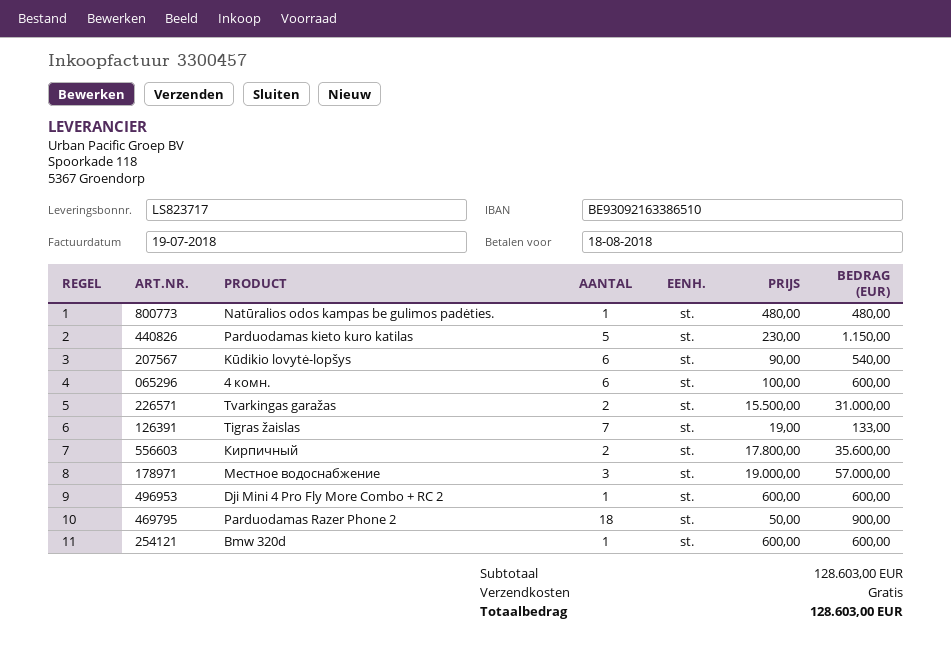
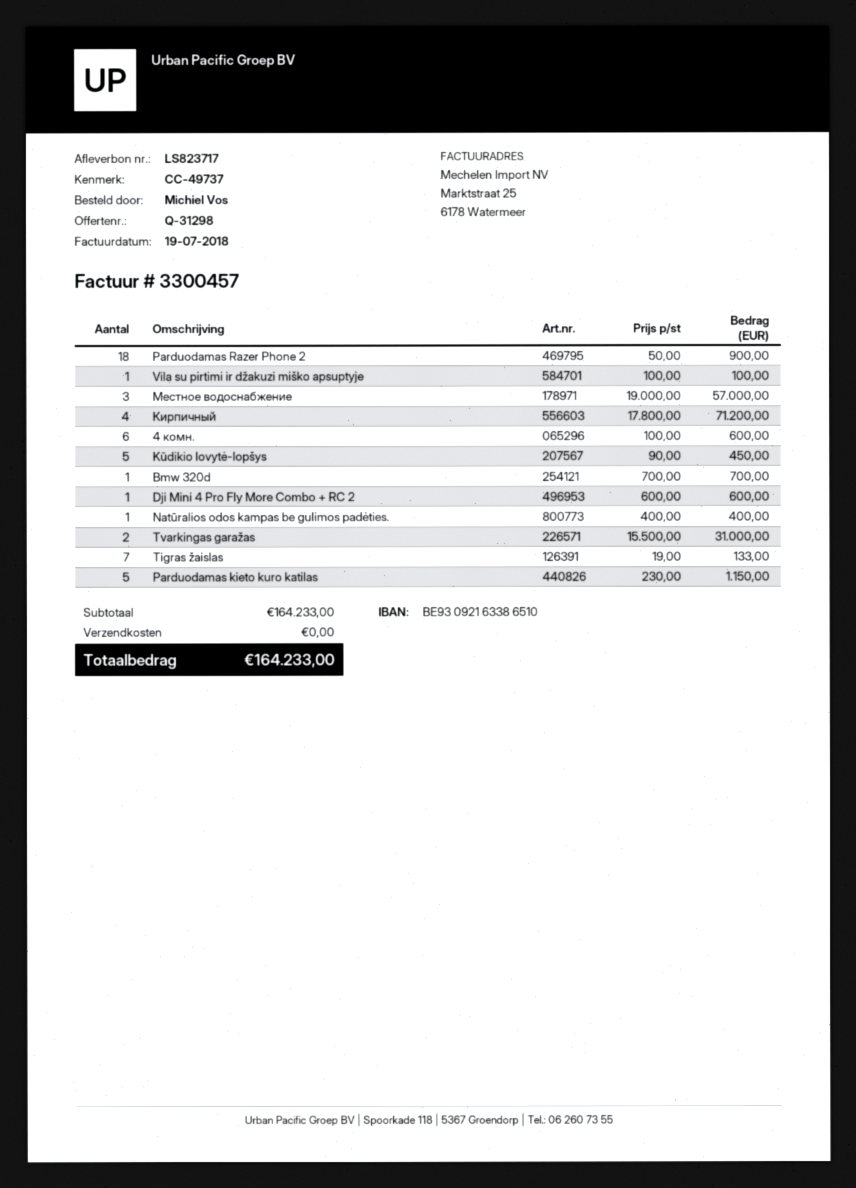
Natūralios odos kampas be gulimos padėties.: 1 x 480.00 = 480.00 -> 1 x 400.00 = 400.00
Kūdikio lovytė-lopšys: 6 x 90.00 = 540.00 -> 5 x 90.00 = 450.00
Кирпичный: 2 x 17800.00 = 35600.00 -> 4 x 17800.00 = 71200.00
Bmw 320d: 1 x 600.00 = 600.00 -> 1 x 700.00 = 700.00
Vila su pirtimi ir džakuzi miško apsuptyje: none -> 1 x 100.00 = 100.00
subtotal: 128603.00 -> 164233.00
total: 128603.00 -> 164233.00

